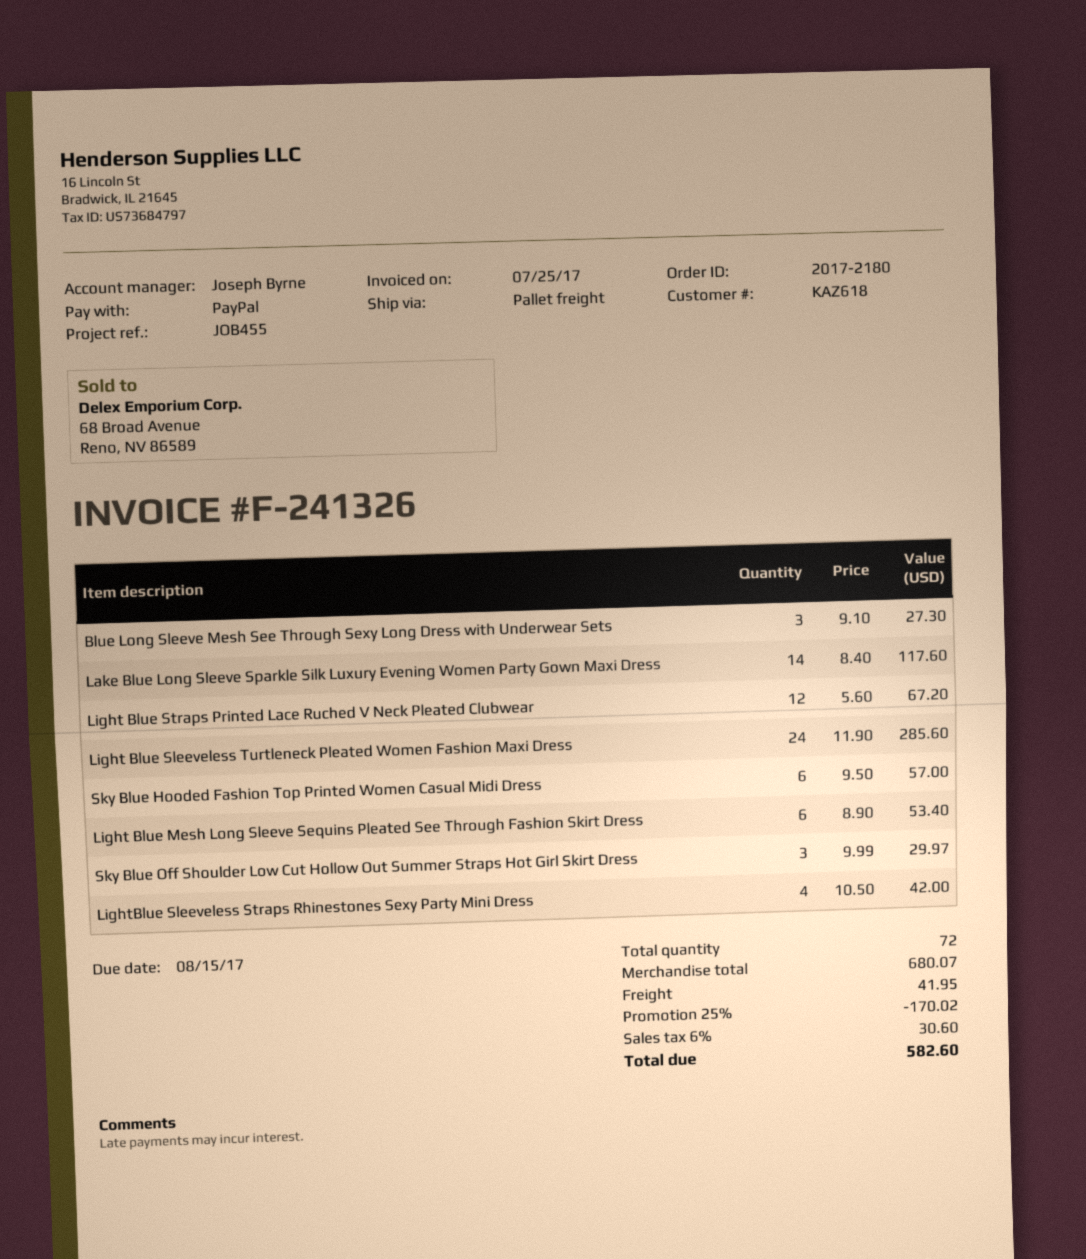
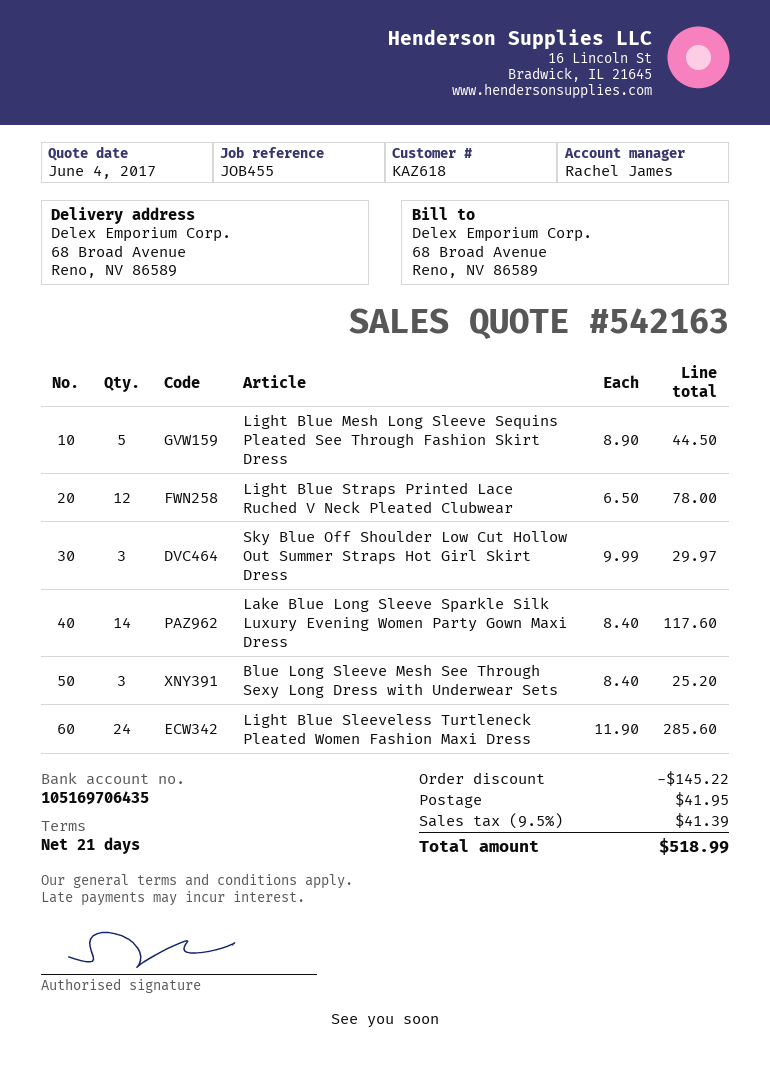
sales rep: Joseph Byrne -> Rachel James
Blue Long Sleeve Mesh See Through Sexy Long Dress with Underwear Sets: 3 x 9.10 = 27.30 -> 3 x 8.40 = 25.20
Light Blue Straps Printed Lace Ruched V Neck Pleated Clubwear: 12 x 5.60 = 67.20 -> 12 x 6.50 = 78.00
Sky Blue Hooded Fashion Top Printed Women Casual Midi Dress: 6 x 9.50 = 57.00 -> none
Light Blue Mesh Long Sleeve Sequins Pleated See Through Fashion Skirt Dress: 6 x 8.90 = 53.40 -> 5 x 8.90 = 44.50
LightBlue Sleeveless Straps Rhinestones Sexy Party Mini Dress: 4 x 10.50 = 42.00 -> none
discount: 170.02 -> 145.22
tax: 6% = 30.60 -> 9.5% = 41.39
total: 582.60 -> 518.99

